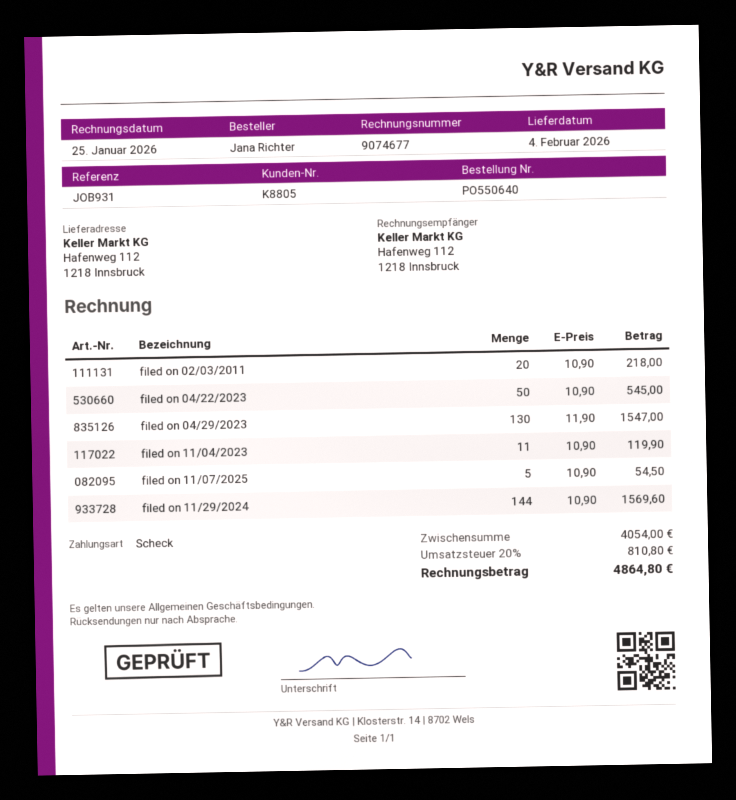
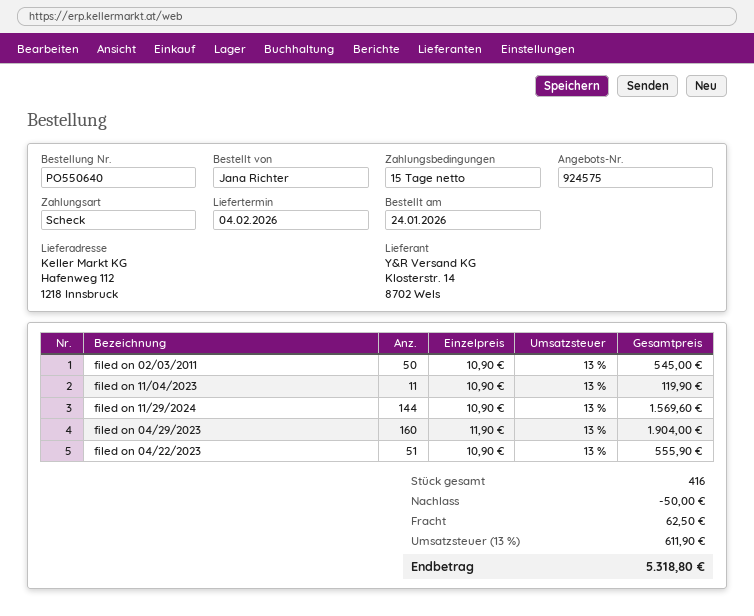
filed on 02/03/2011: 20 x 10.90 = 218.00 -> 50 x 10.90 = 545.00
filed on 04/22/2023: 50 x 10.90 = 545.00 -> 51 x 10.90 = 555.90
filed on 04/29/2023: 130 x 11.90 = 1547.00 -> 160 x 11.90 = 1904.00
filed on 11/07/2025: 5 x 10.90 = 54.50 -> none
discount: none -> 50.00
shipping: none -> 62.50
tax: 20% = 810.80 -> 13% = 611.90
total: 4864.80 -> 5318.80

